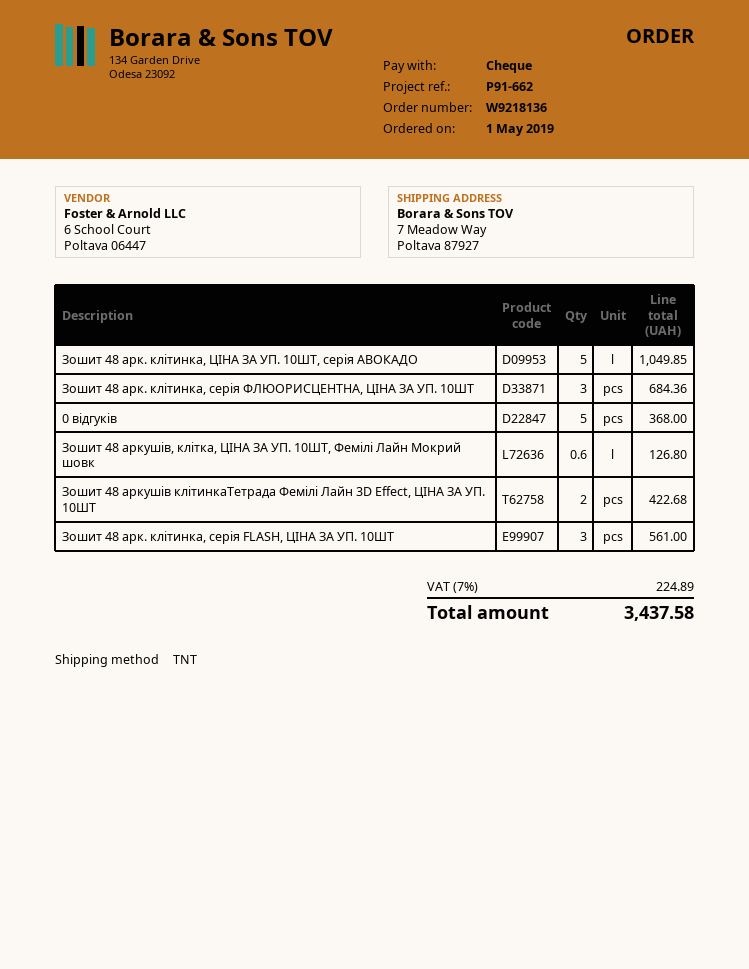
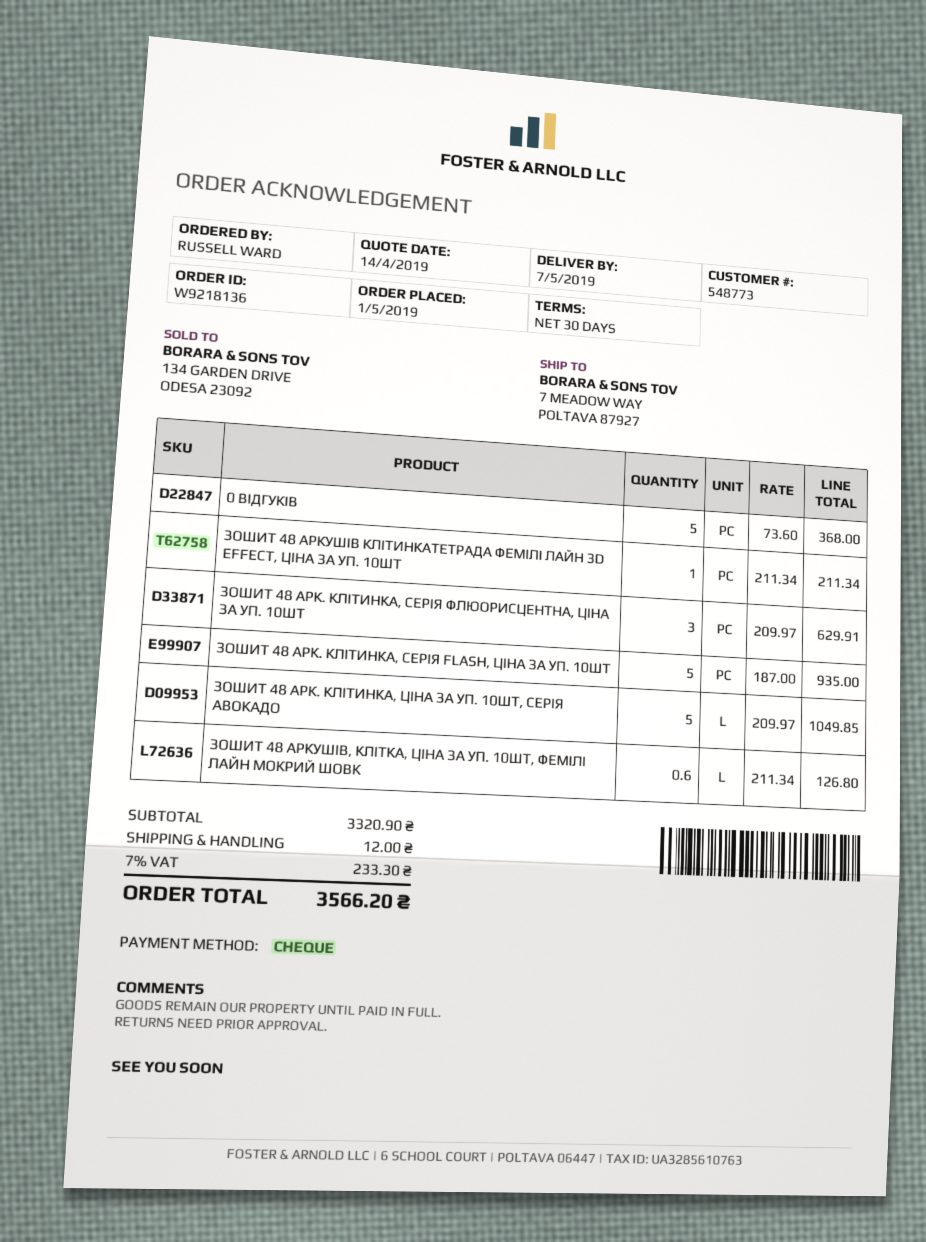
Зошит 48 арк. клітинка, серія ФЛЮОРИСЦЕНТНА, ЦІНА ЗА УП. 10ШТ: 3 for 684.36 -> 3 for 629.91
Зошит 48 аркушів клітинкаТетрада Фемілі Лайн 3D Effect, ЦІНА ЗА УП. 10ШТ: 2 for 422.68 -> 1 for 211.34
Зошит 48 арк. клітинка, серія FLASH, ЦІНА ЗА УП. 10ШТ: 3 for 561.00 -> 5 for 935.00
shipping: none -> 12.00
tax: 7% = 224.89 -> 7% = 233.30
total: 3437.58 -> 3566.20

